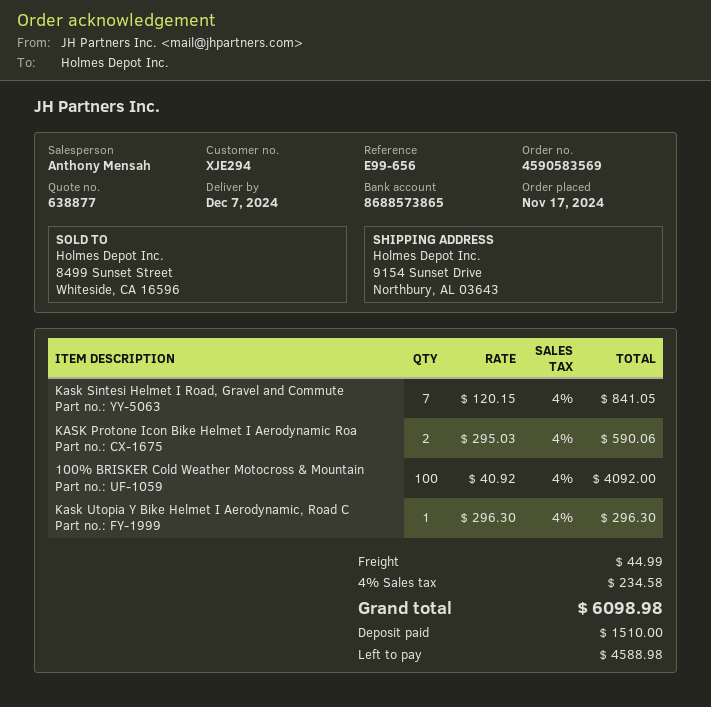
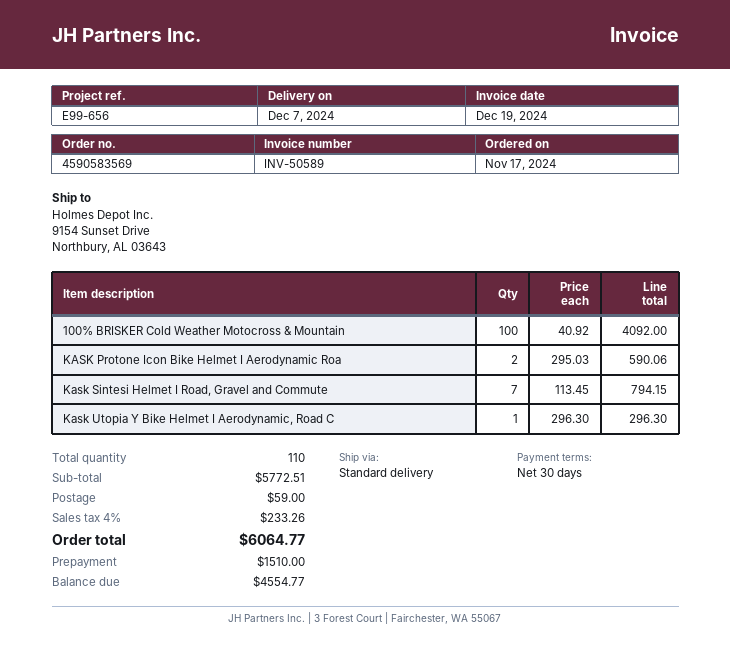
Kask Sintesi Helmet I Road, Gravel and Commute: 7 x 120.15 = 841.05 -> 7 x 113.45 = 794.15
shipping: 44.99 -> 59.00
tax: 4% = 234.58 -> 4% = 233.26
total: 6098.98 -> 6064.77
balance: 4588.98 -> 4554.77

